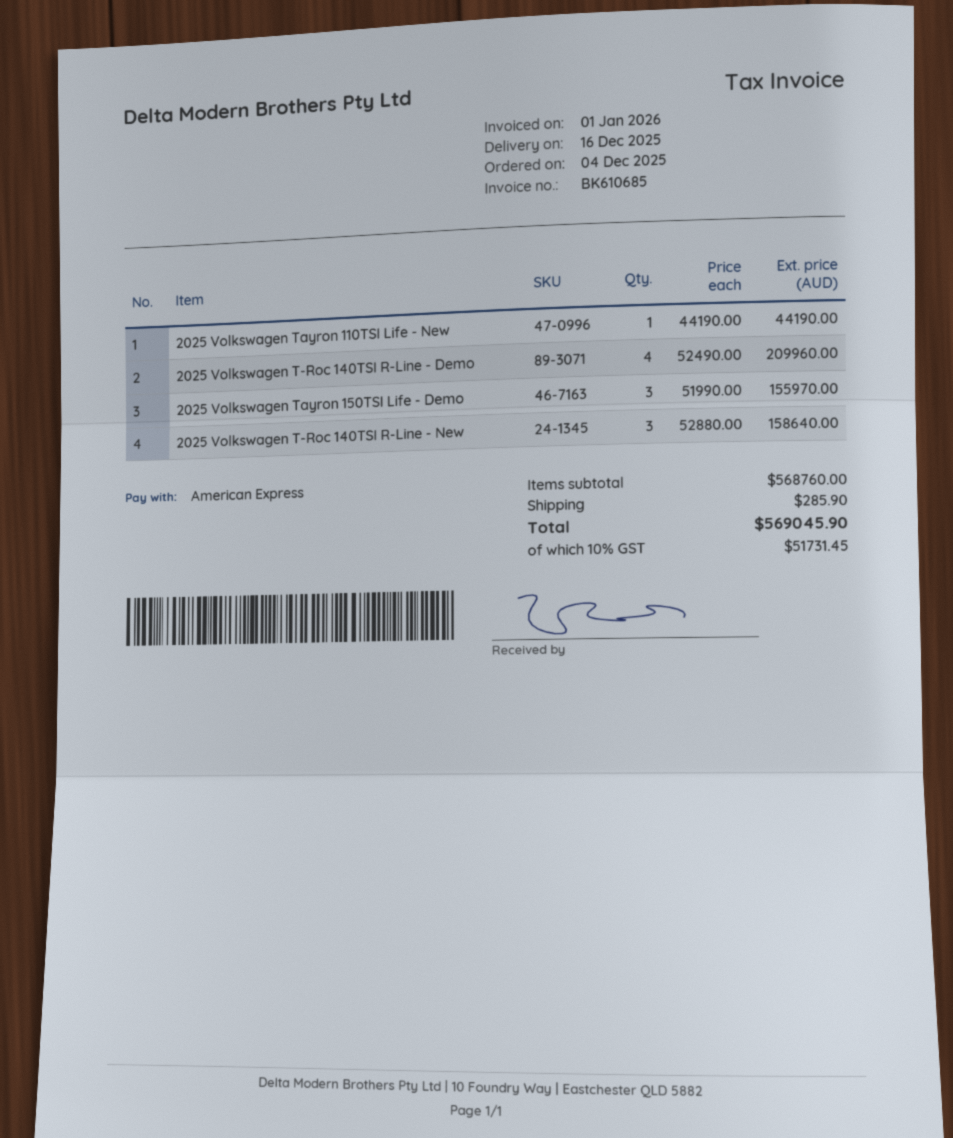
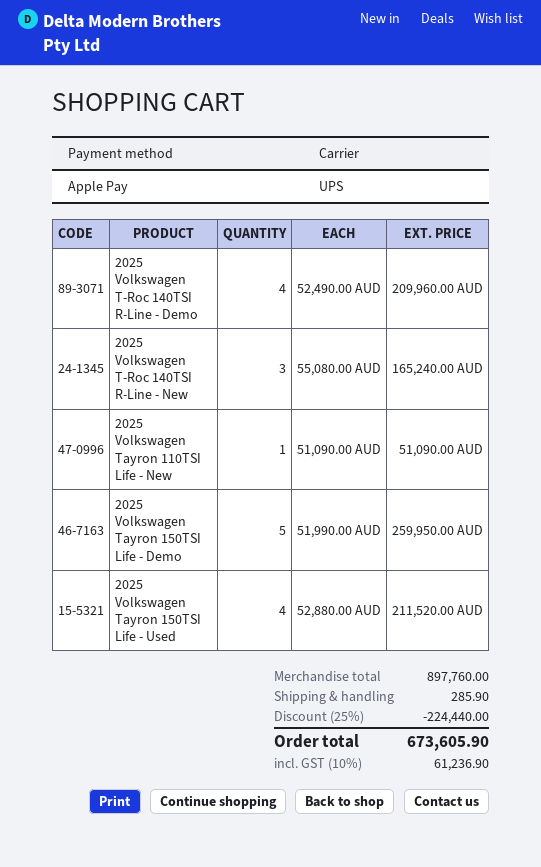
payment method: American Express -> Apple Pay
2025 Volkswagen Tayron 110TSI Life - New: 1 x 44190.00 = 44190.00 -> 1 x 51090.00 = 51090.00
2025 Volkswagen Tayron 150TSI Life - Demo: 3 x 51990.00 = 155970.00 -> 5 x 51990.00 = 259950.00
2025 Volkswagen T-Roc 140TSI R-Line - New: 3 x 52880.00 = 158640.00 -> 3 x 55080.00 = 165240.00
2025 Volkswagen Tayron 150TSI Life - Used: none -> 4 x 52880.00 = 211520.00
subtotal: 568760.00 -> 897760.00
discount: none -> 25% = 224440.00
tax: 10% = 51731.45 -> 10% = 61236.90
total: 569045.90 -> 673605.90

